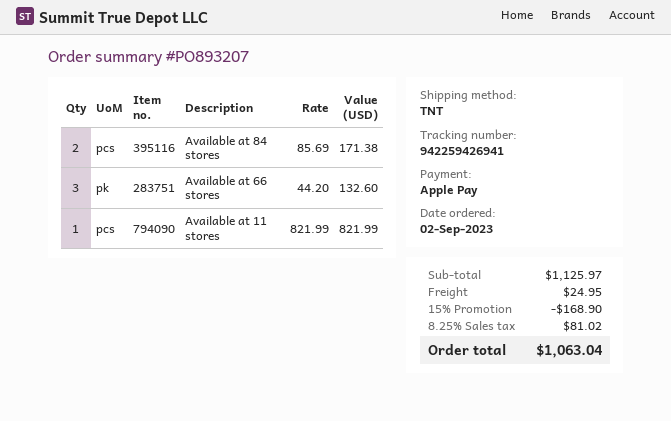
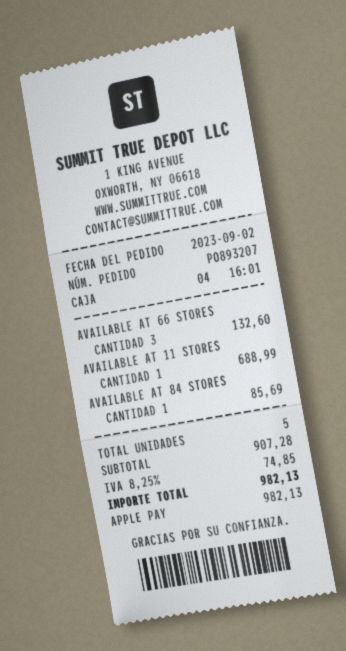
Available at 84 stores: 2 for 171.38 -> 1 for 85.69
Available at 11 stores: 1 for 821.99 -> 1 for 688.99
subtotal: 1125.97 -> 907.28
discount: 15% = 168.90 -> none
shipping: 24.95 -> none
tax: 8.25% = 81.02 -> 8.25% = 74.85
total: 1063.04 -> 982.13

